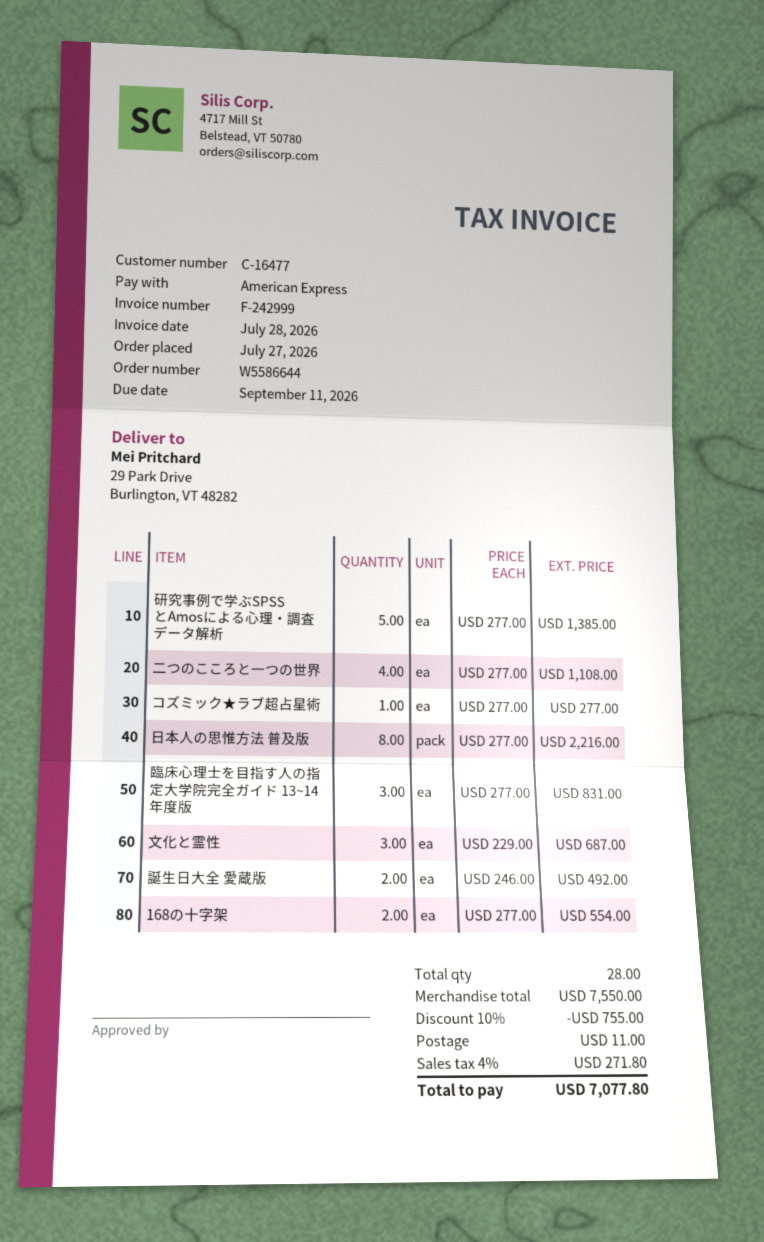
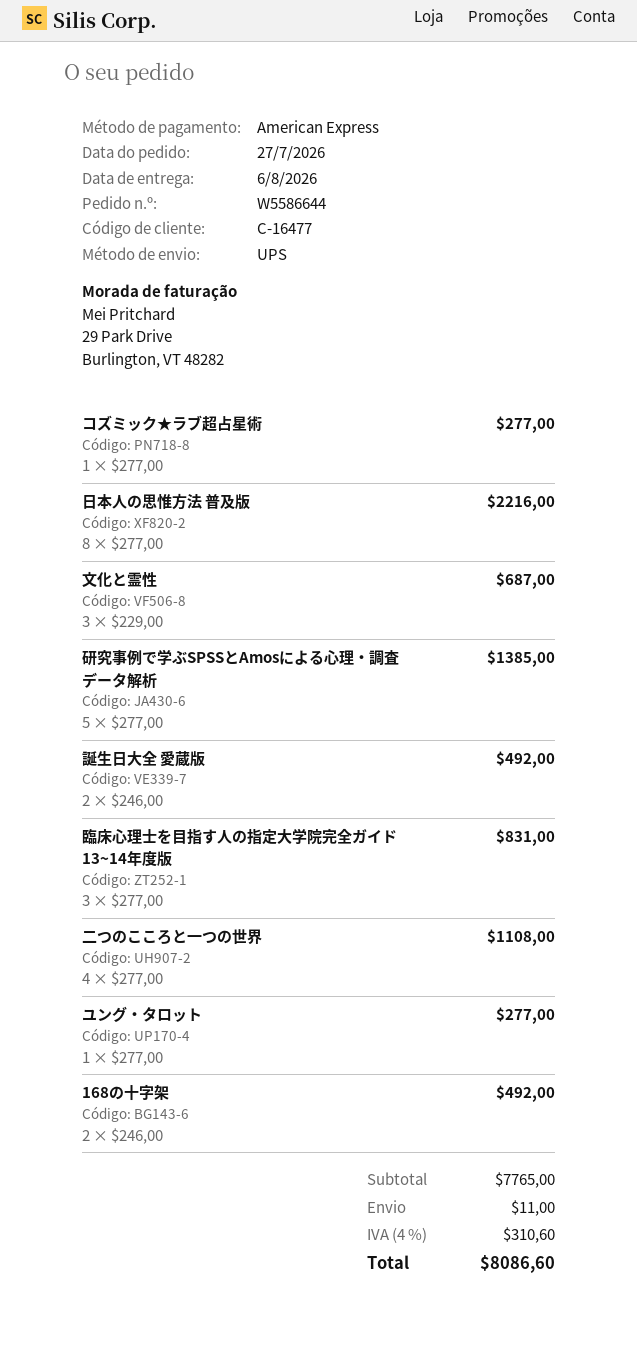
168の十字架: 2 x 277.00 = 554.00 -> 2 x 246.00 = 492.00
ユング・タロット: none -> 1 x 277.00 = 277.00
subtotal: 7550.00 -> 7765.00
discount: 10% = 755.00 -> none
tax: 4% = 271.80 -> 4% = 310.60
total: 7077.80 -> 8086.60

